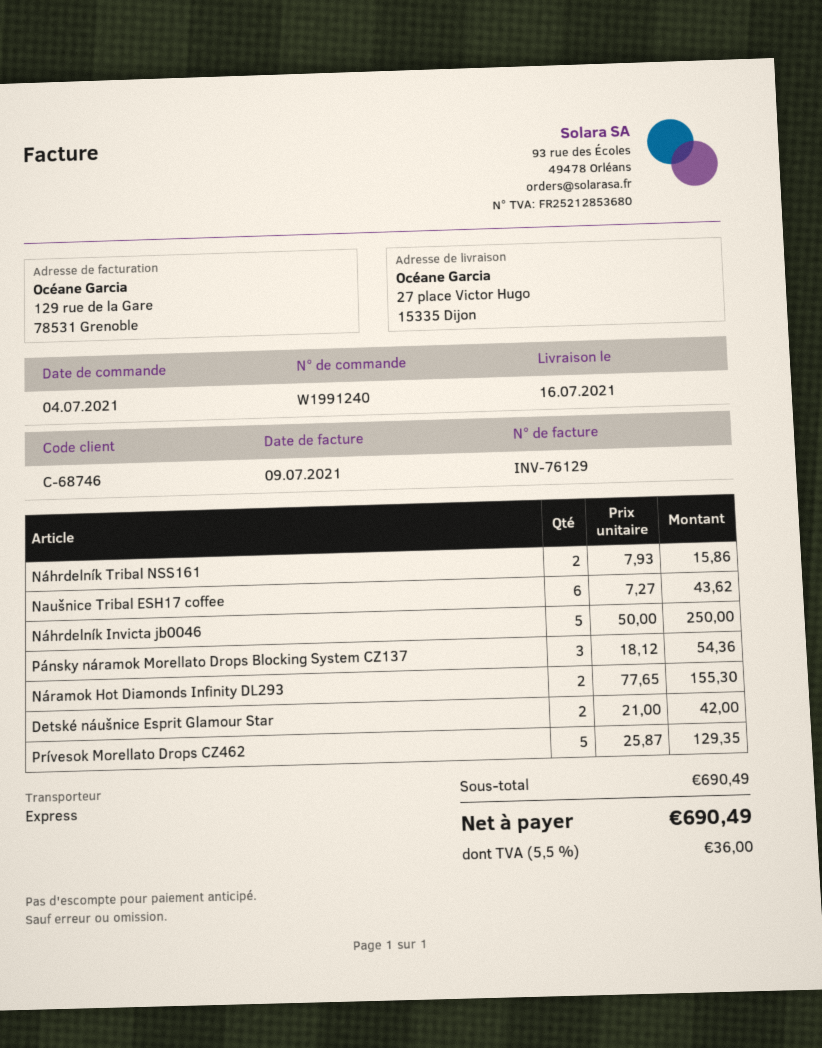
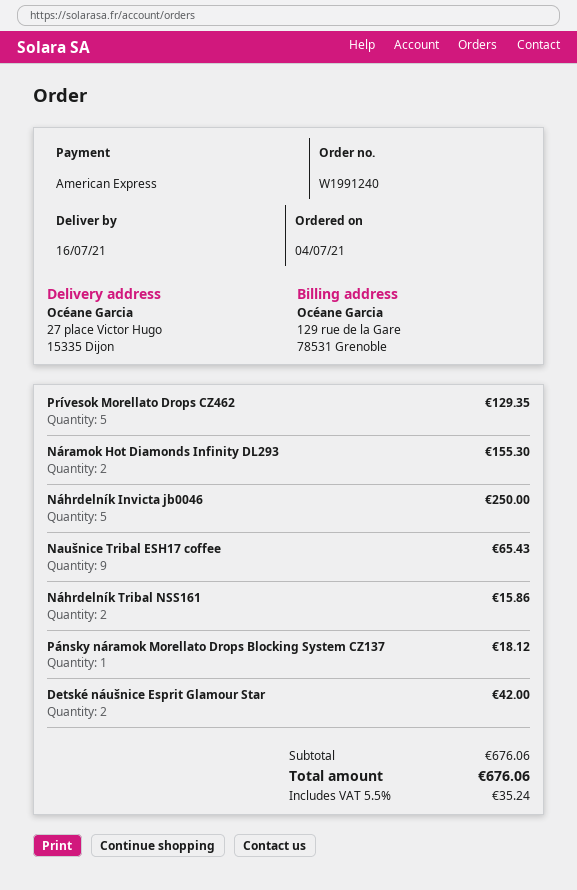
Naušnice Tribal ESH17 coffee: 6 for 43.62 -> 9 for 65.43
Pánsky náramok Morellato Drops Blocking System CZ137: 3 for 54.36 -> 1 for 18.12
subtotal: 690.49 -> 676.06
tax: 5.5% = 36.00 -> 5.5% = 35.24
total: 690.49 -> 676.06

